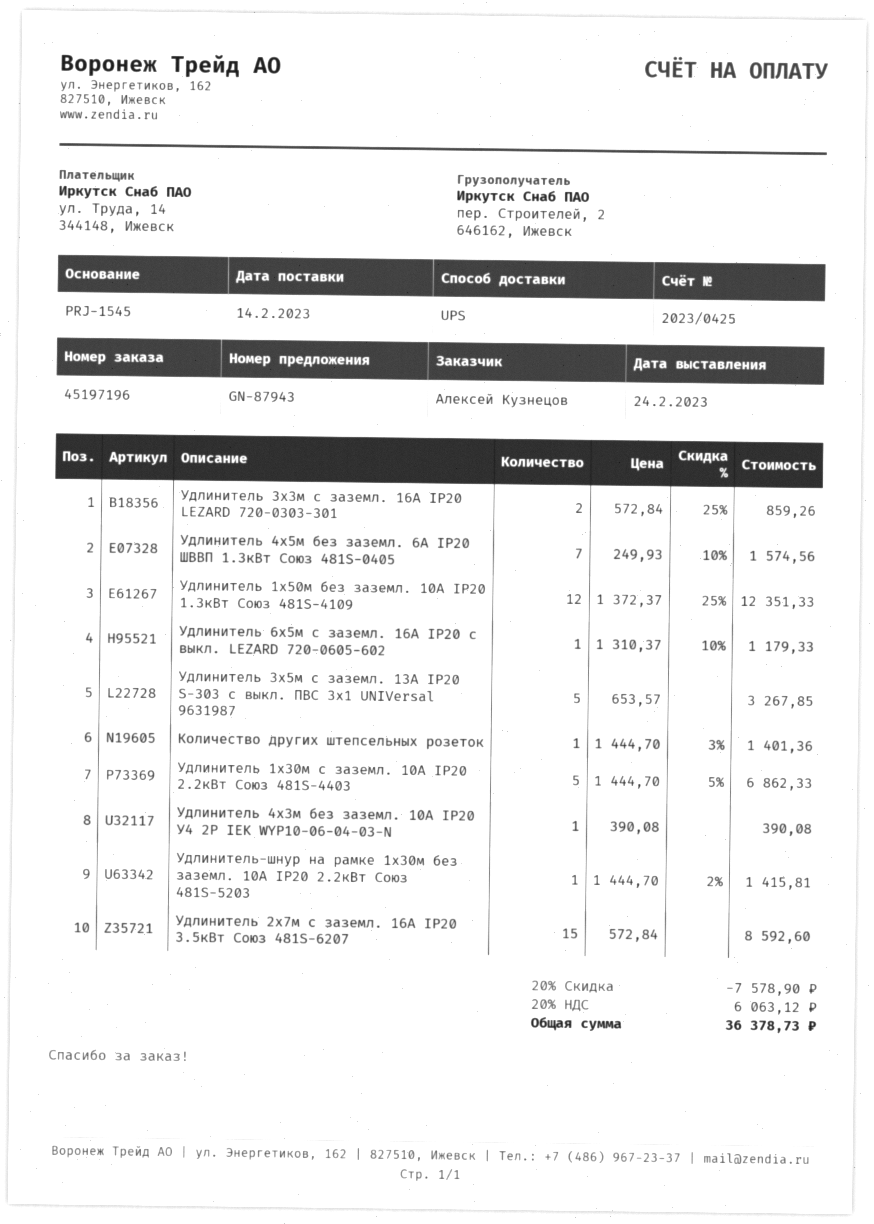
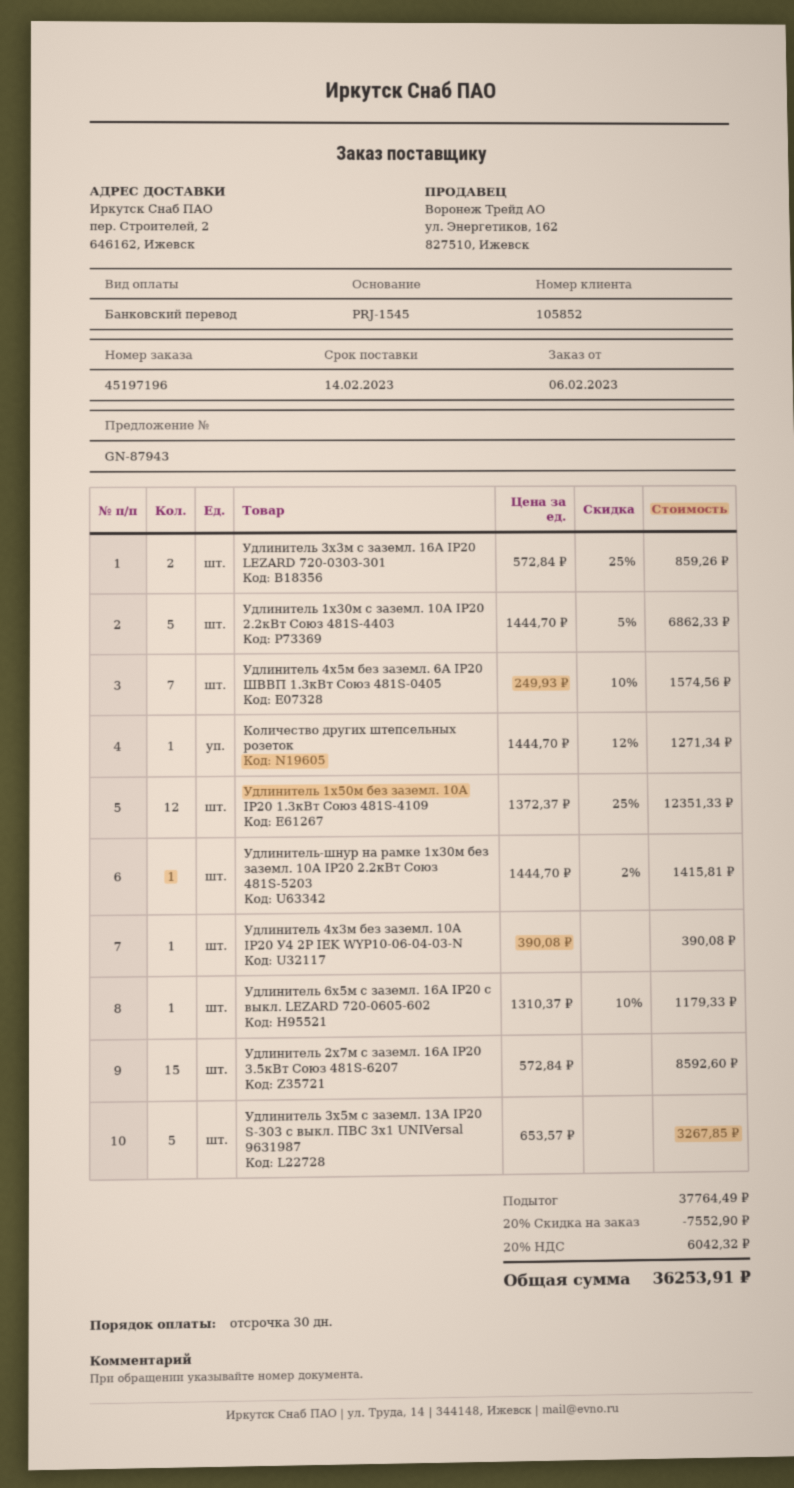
Количество других штепсельных розеток: 1 x 1444.70 - 3% = 1401.36 -> 1 x 1444.70 - 12% = 1271.34
discount: 20% = 7578.90 -> 20% = 7552.90
tax: 20% = 6063.12 -> 20% = 6042.32
total: 36378.73 -> 36253.91

